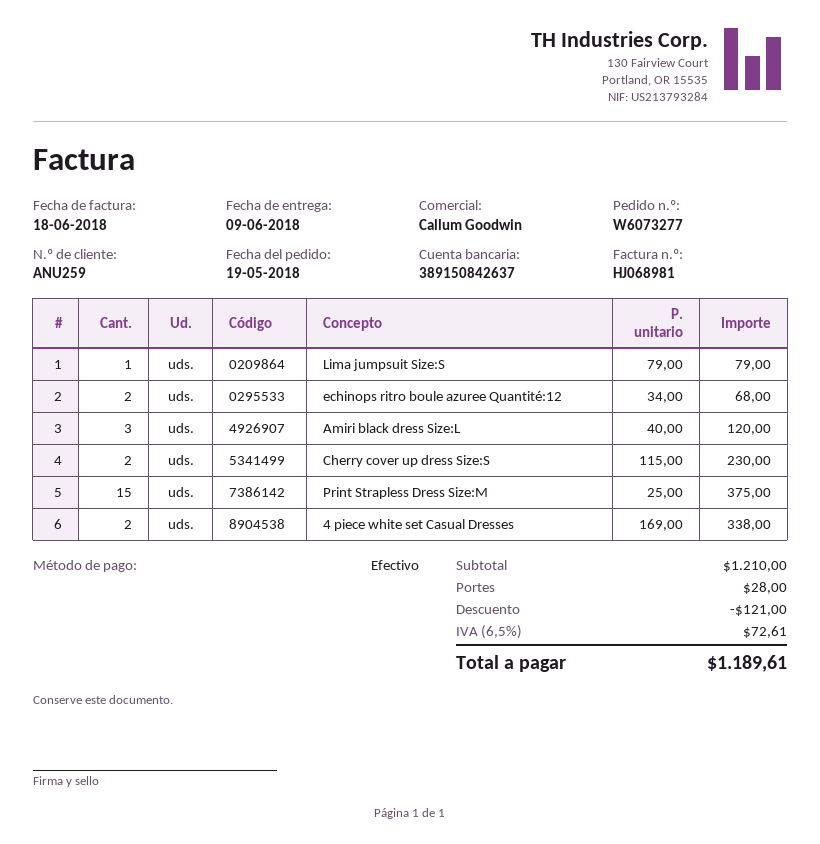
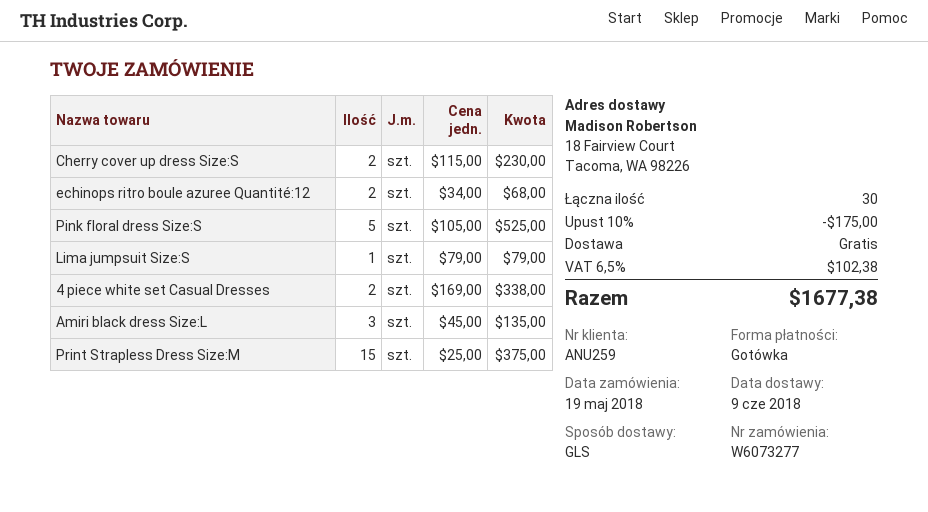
Amiri black dress Size:L: 3 x 40.00 = 120.00 -> 3 x 45.00 = 135.00
Pink floral dress Size:S: none -> 5 x 105.00 = 525.00
discount: 121.00 -> 175.00
shipping: 28.00 -> 0.00
tax: 6.5% = 72.61 -> 6.5% = 102.38
total: 1189.61 -> 1677.38

